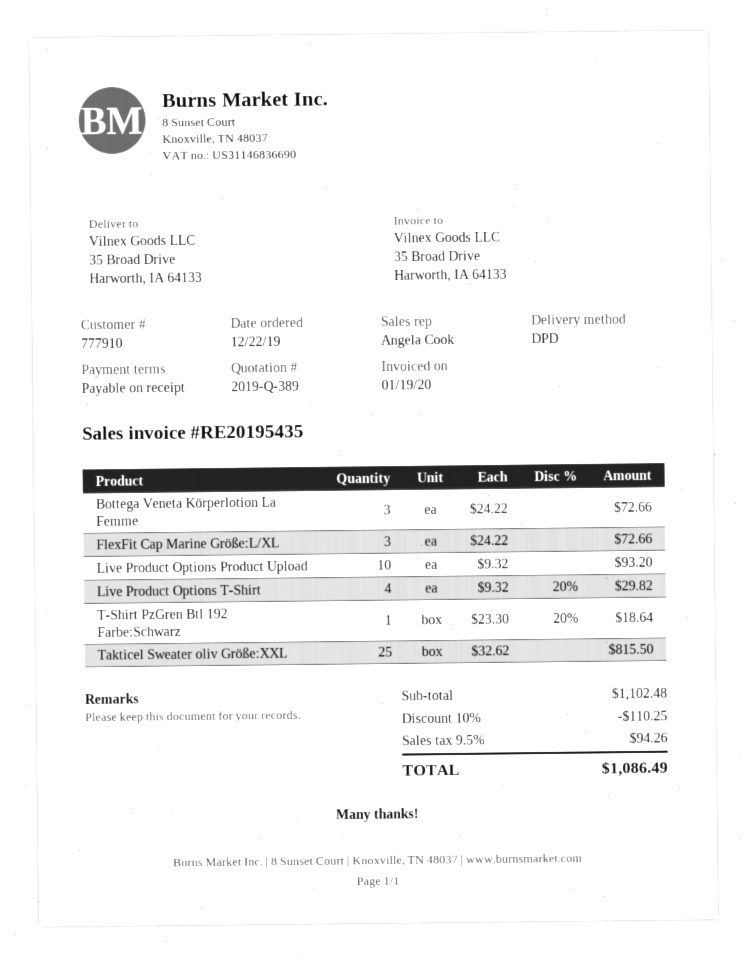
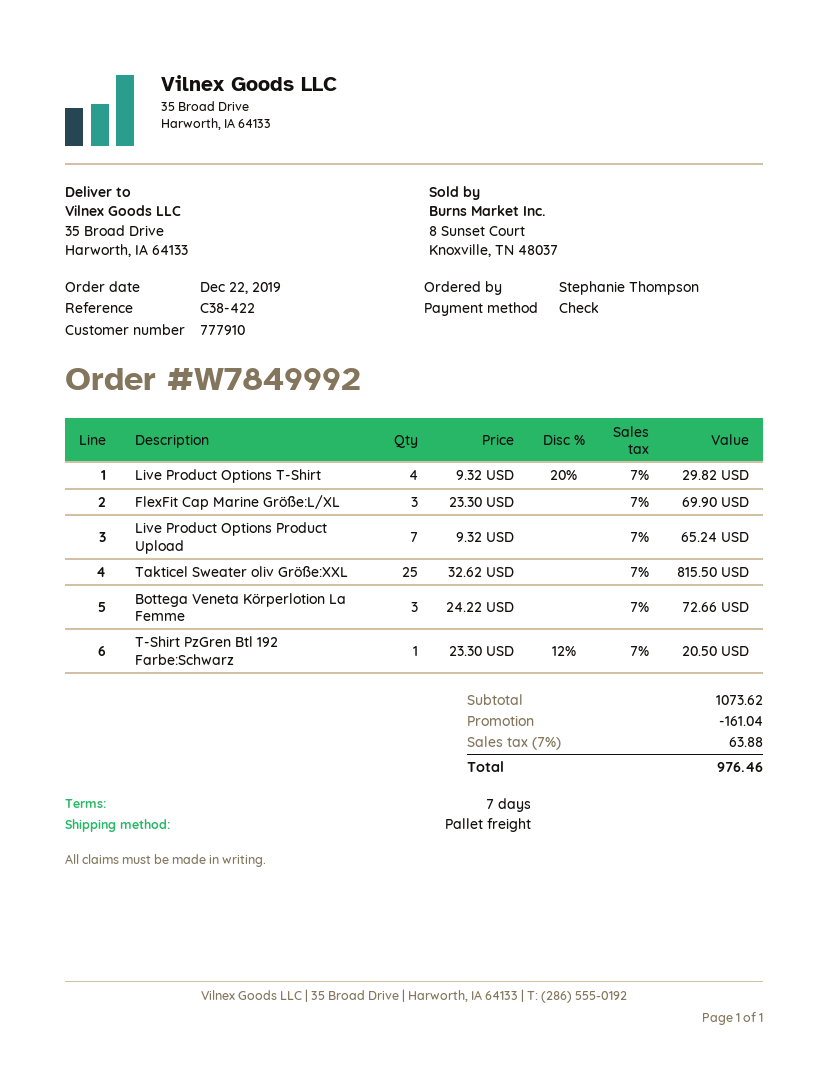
payment terms: on receipt -> 7 days
shipping method: DPD -> pallet freight
FlexFit Cap Marine Größe:L/XL: 3 x 24.22 = 72.66 -> 3 x 23.30 = 69.90
Live Product Options Product Upload: 10 x 9.32 = 93.20 -> 7 x 9.32 = 65.24
T-Shirt PzGren Btl 192 Farbe:Schwarz: 1 x 23.30 - 20% = 18.64 -> 1 x 23.30 - 12% = 20.50
subtotal: 1102.48 -> 1073.62
discount: 110.25 -> 161.04
tax: 9.5% = 94.26 -> 7% = 63.88
total: 1086.49 -> 976.46

